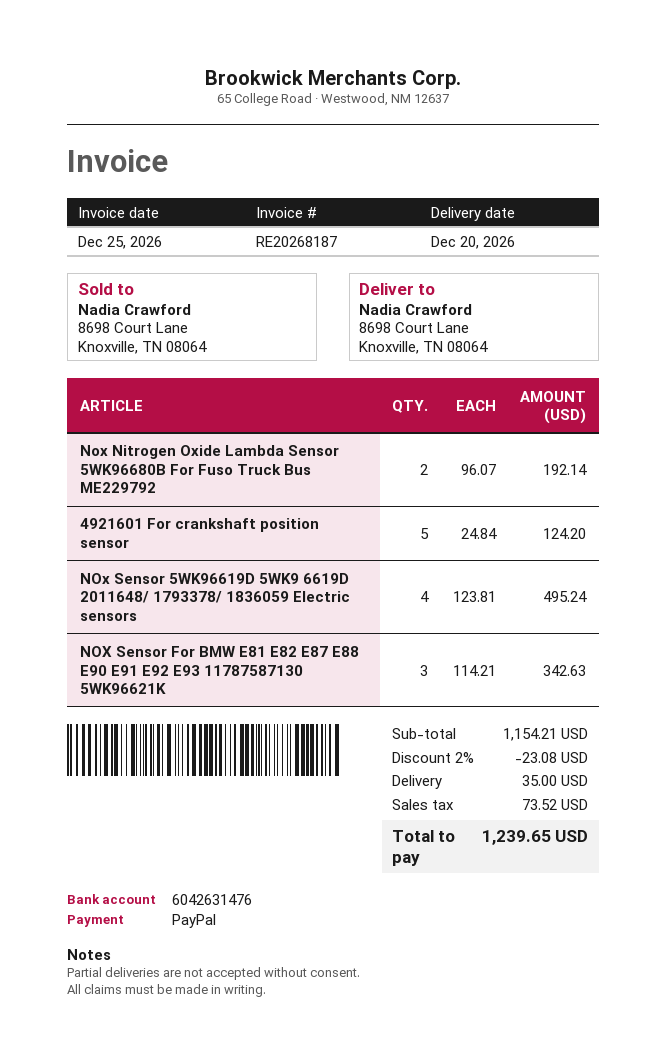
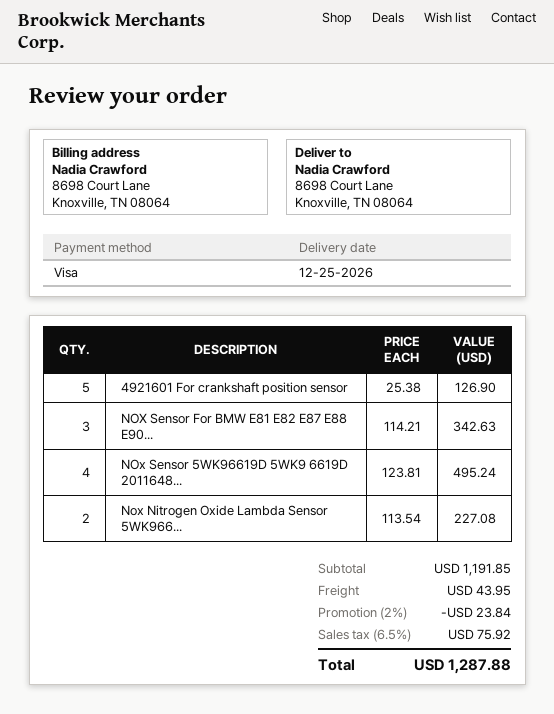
delivery date: 2026-12-20 -> 2026-12-25
payment method: PayPal -> Visa
Nox Nitrogen Oxide Lambda Sensor 5WK96680B For Fuso Truck Bus ME229792: 2 x 96.07 = 192.14 -> 2 x 113.54 = 227.08
4921601 For crankshaft position sensor: 5 x 24.84 = 124.20 -> 5 x 25.38 = 126.90
subtotal: 1154.21 -> 1191.85
discount: 2% = 23.08 -> 2% = 23.84
shipping: 35.00 -> 43.95
tax: 73.52 -> 75.92
total: 1239.65 -> 1287.88

